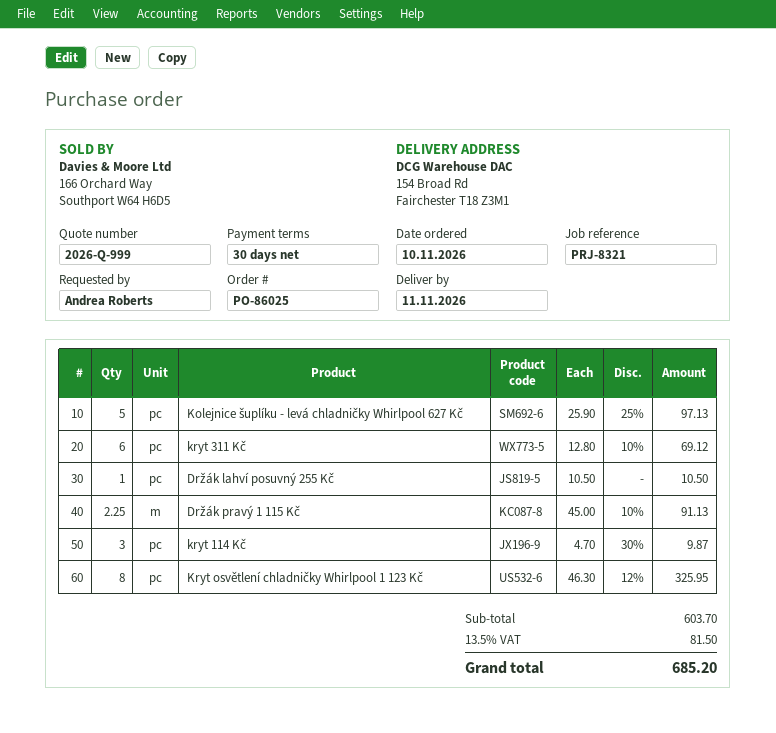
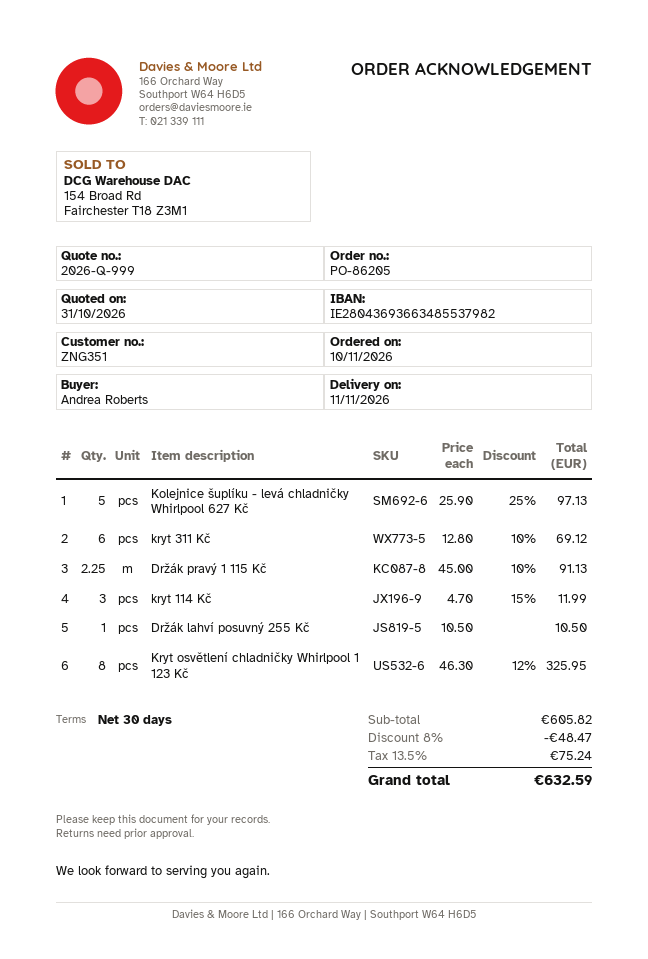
order number: PO-86025 -> PO-86205
kryt 114 Kč: 3 x 4.70 - 30% = 9.87 -> 3 x 4.70 - 15% = 11.99
subtotal: 603.70 -> 605.82
discount: none -> 8% = 48.47
tax: 13.5% = 81.50 -> 13.5% = 75.24
total: 685.20 -> 632.59

